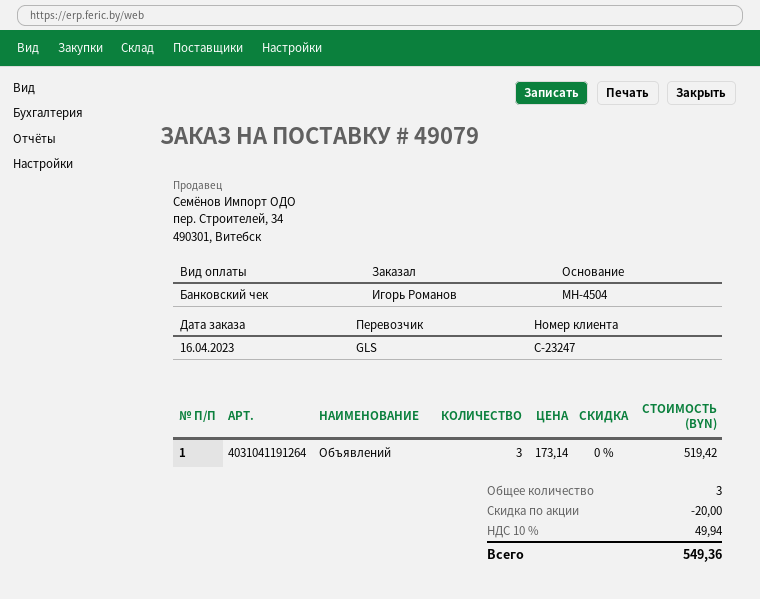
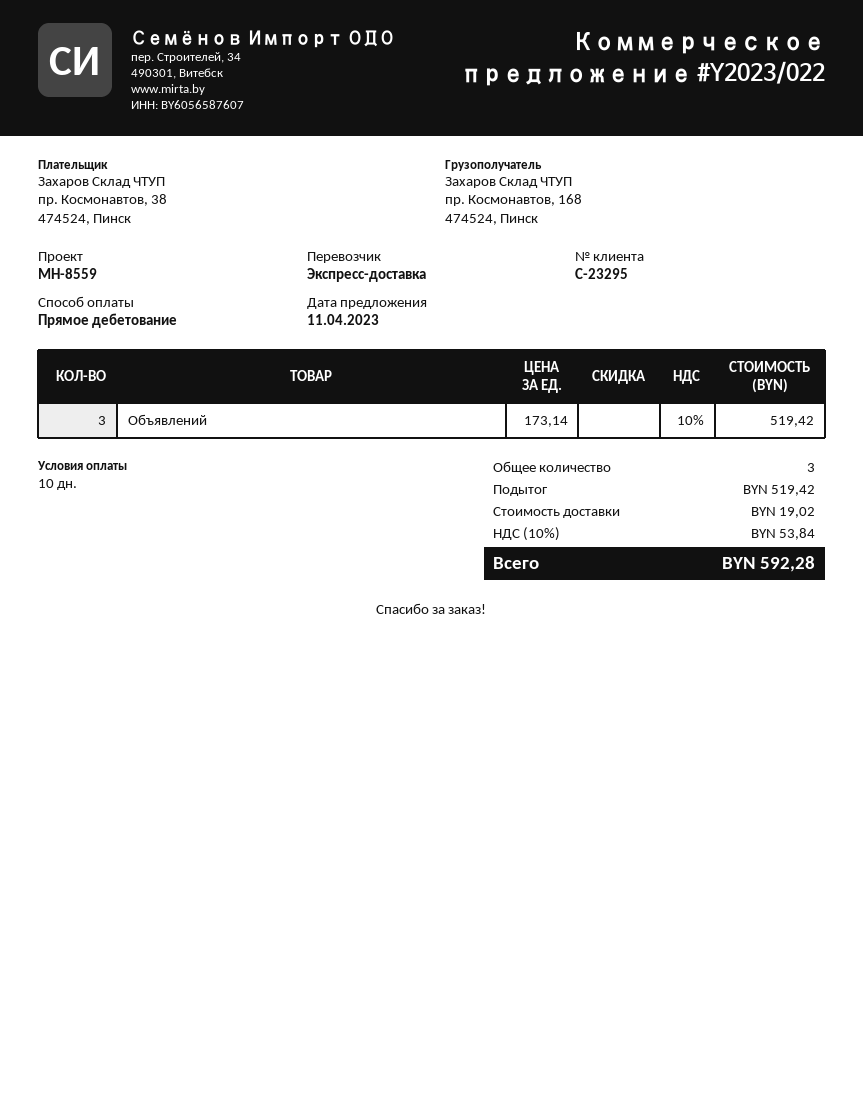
customer number: C-23247 -> C-23295
reference: MH-4504 -> MH-8559
payment method: cheque -> direct debit
shipping method: GLS -> express
discount: 20.00 -> none
shipping: none -> 19.02
tax: 10% = 49.94 -> 10% = 53.84
total: 549.36 -> 592.28

